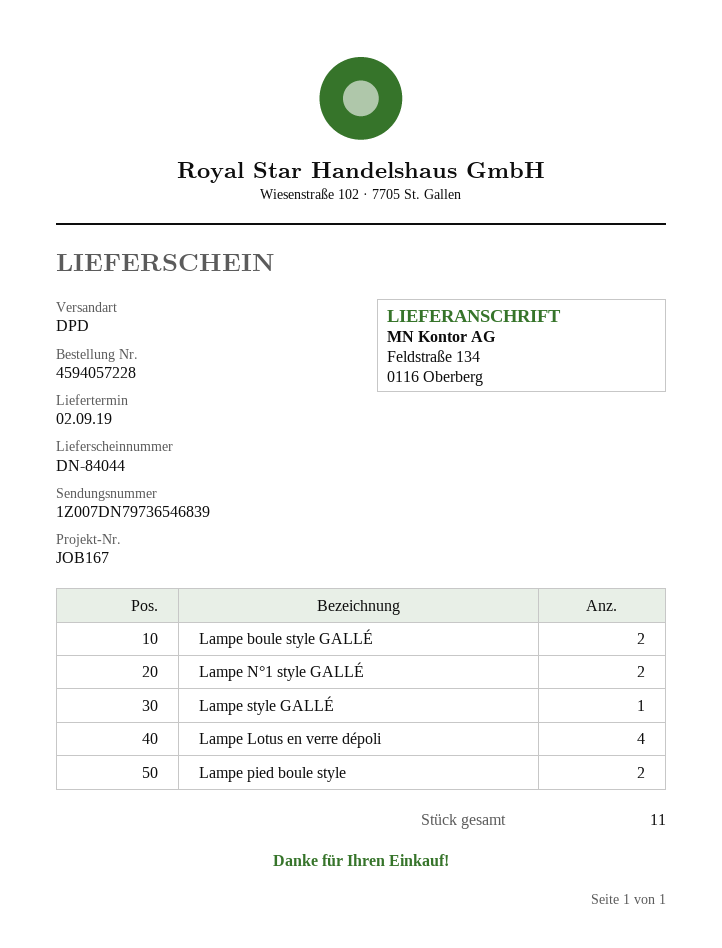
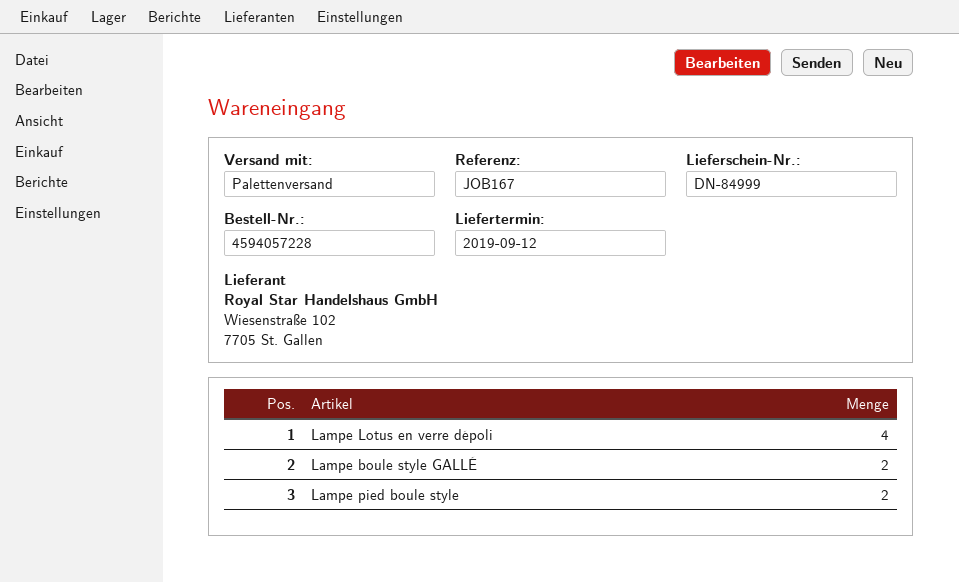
delivery note number: DN-84044 -> DN-84999
delivery date: 2019-09-02 -> 2019-09-12
shipping method: DPD -> pallet freight
Lampe N°1 style GALLÉ: 2 -> none
Lampe style GALLÉ: 1 -> none

